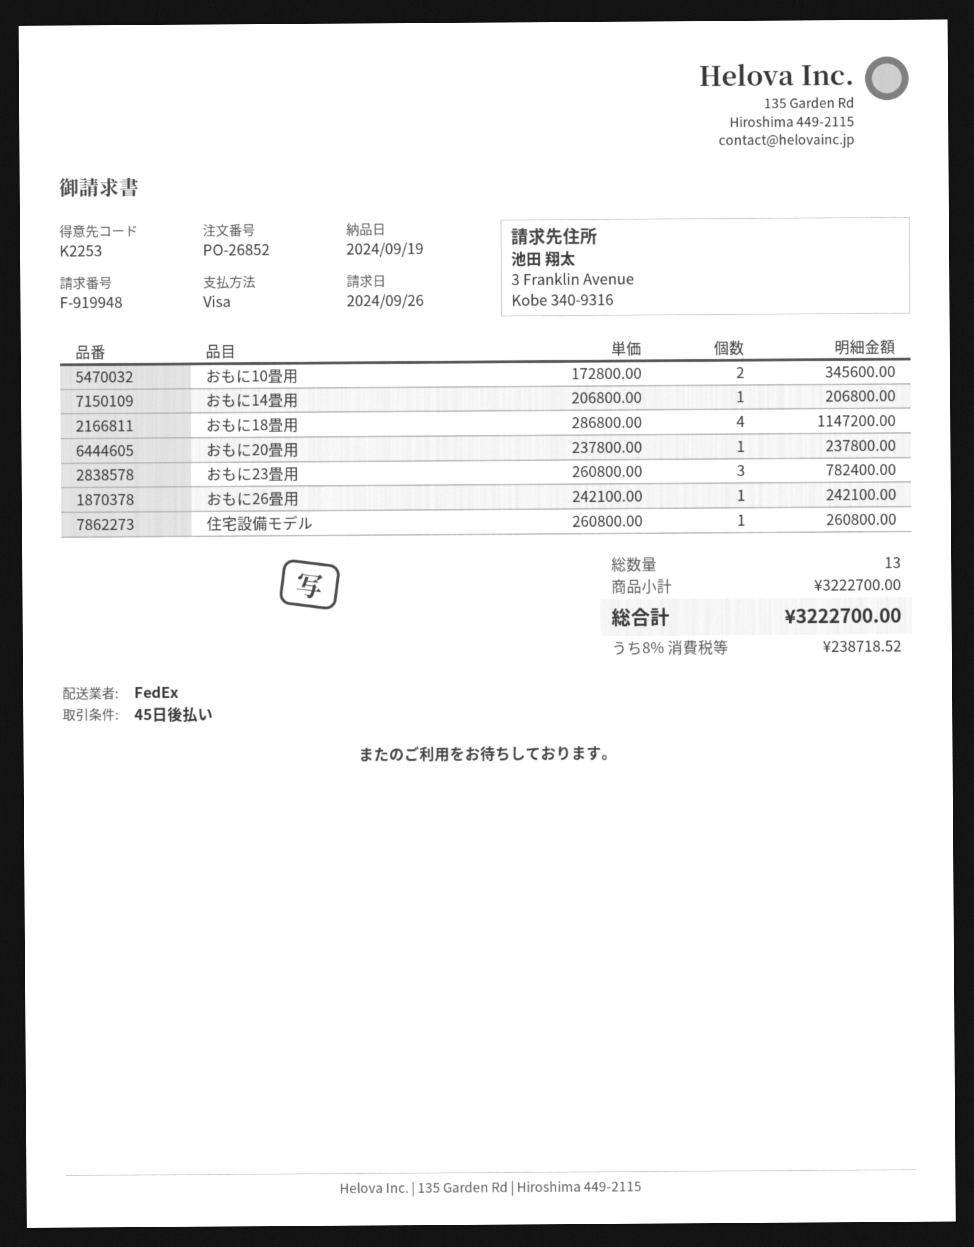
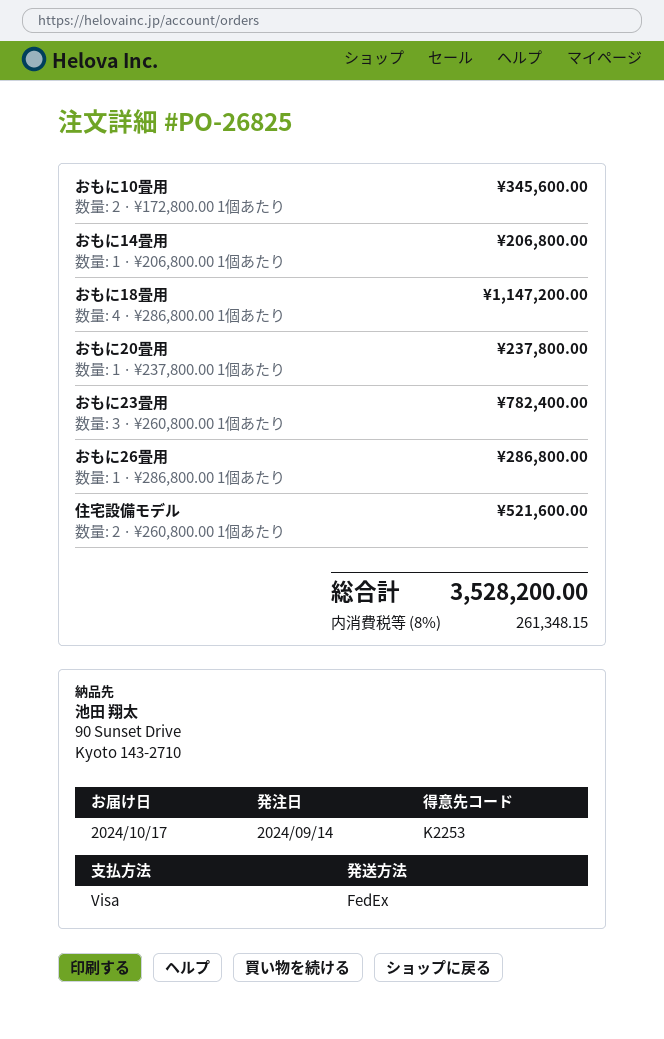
order number: PO-26852 -> PO-26825
delivery date: 2024-09-19 -> 2024-10-17
おもに26畳用: 1 x 242100.00 = 242100.00 -> 1 x 286800.00 = 286800.00
住宅設備モデル: 1 x 260800.00 = 260800.00 -> 2 x 260800.00 = 521600.00
tax: 8% = 238718.52 -> 8% = 261348.15
total: 3222700.00 -> 3528200.00

